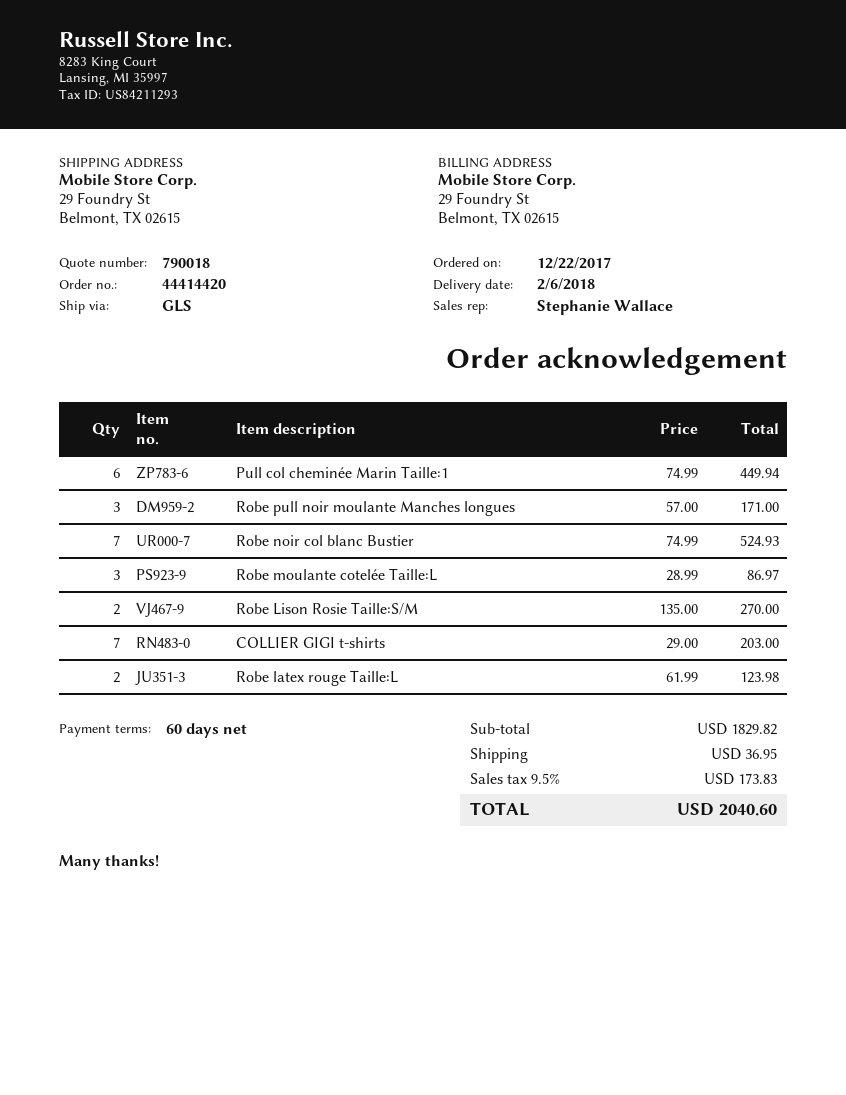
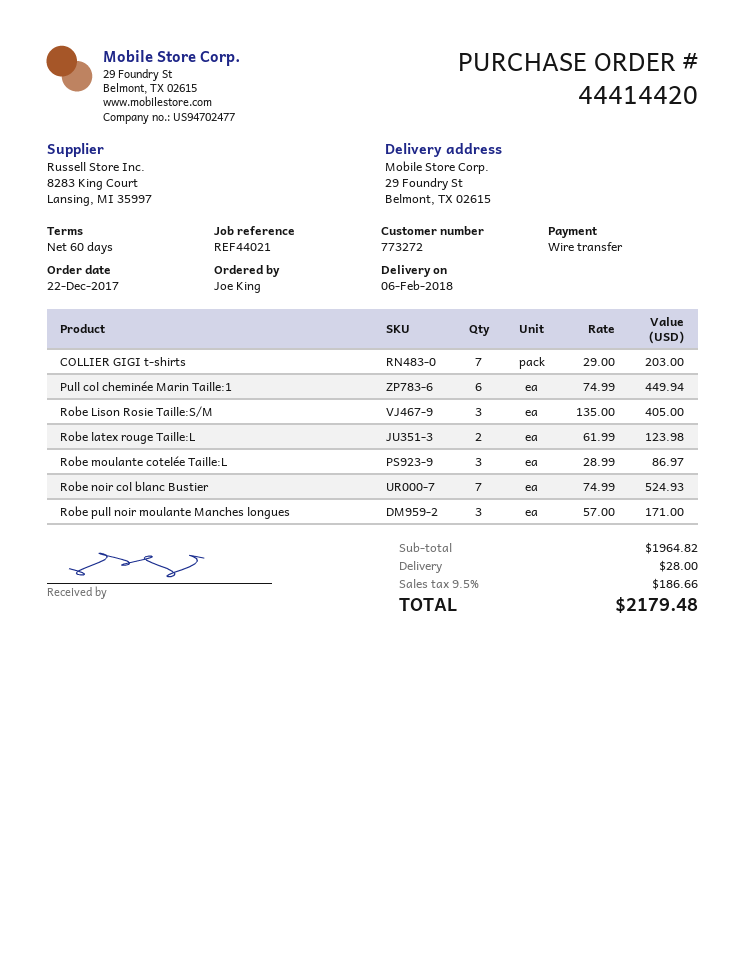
Robe Lison Rosie Taille:S/M: 2 x 135.00 = 270.00 -> 3 x 135.00 = 405.00
subtotal: 1829.82 -> 1964.82
shipping: 36.95 -> 28.00
tax: 9.5% = 173.83 -> 9.5% = 186.66
total: 2040.60 -> 2179.48

